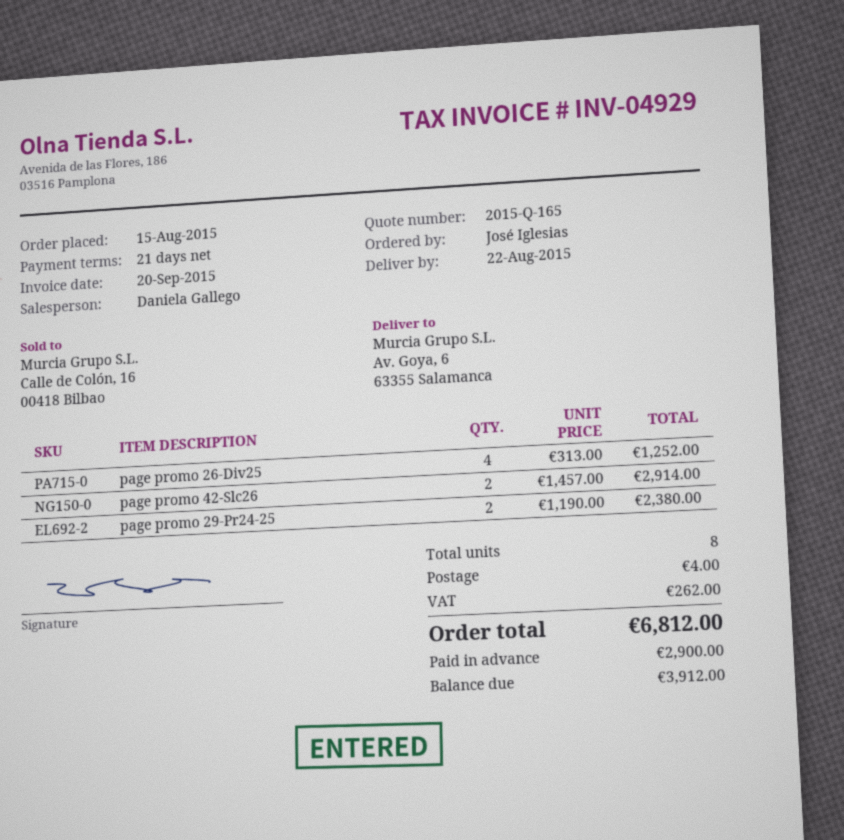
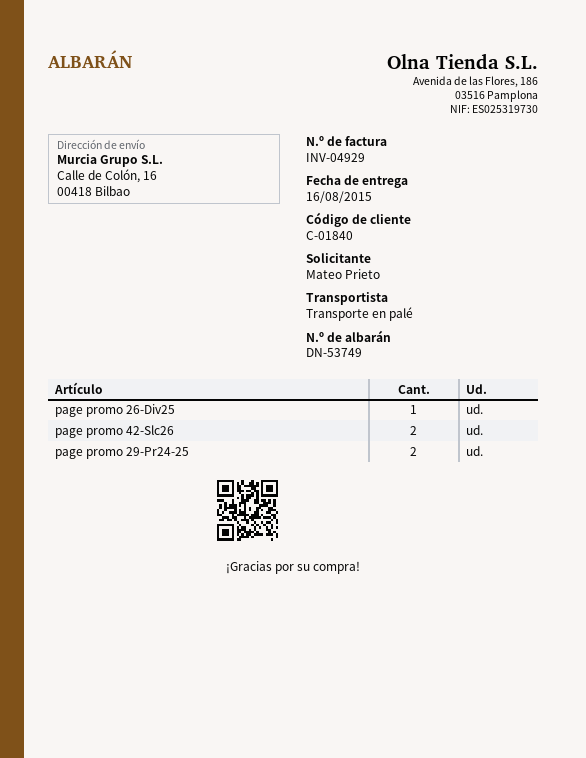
delivery date: 2015-08-22 -> 2015-08-16
ordered by: José Iglesias -> Mateo Prieto
ship to: Av. Goya, 6, 63355 Salamanca -> Calle de Colón, 16, 00418 Bilbao
page promo 26-Div25: 4 -> 1

